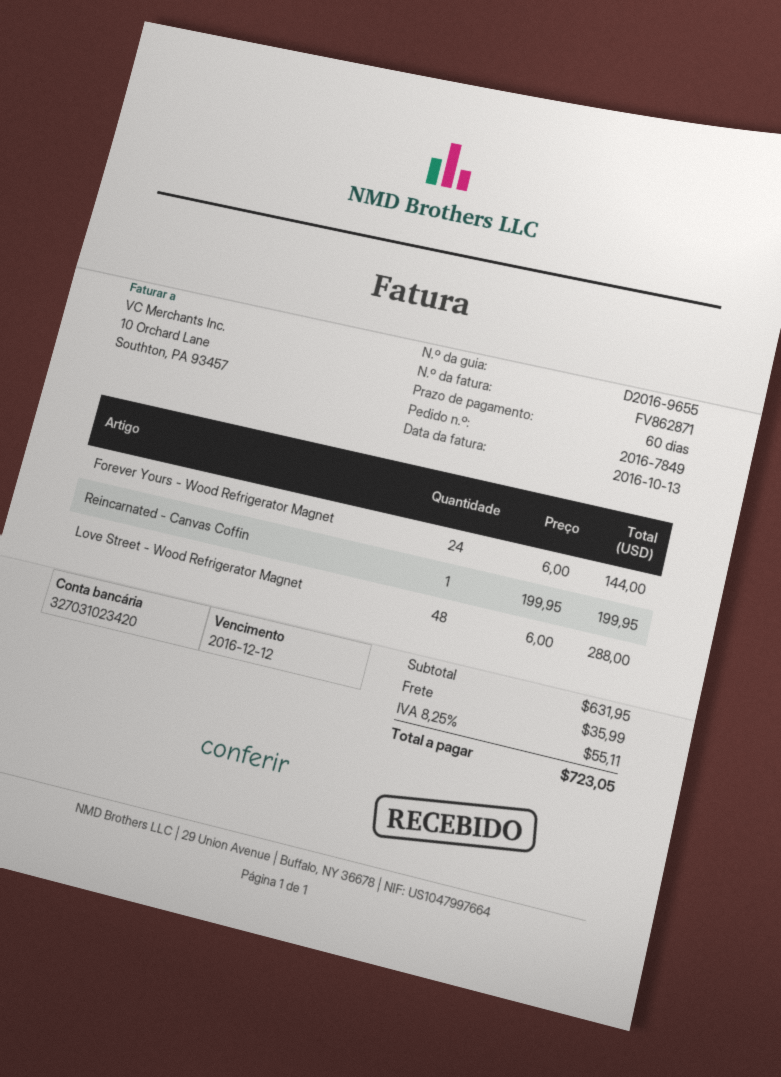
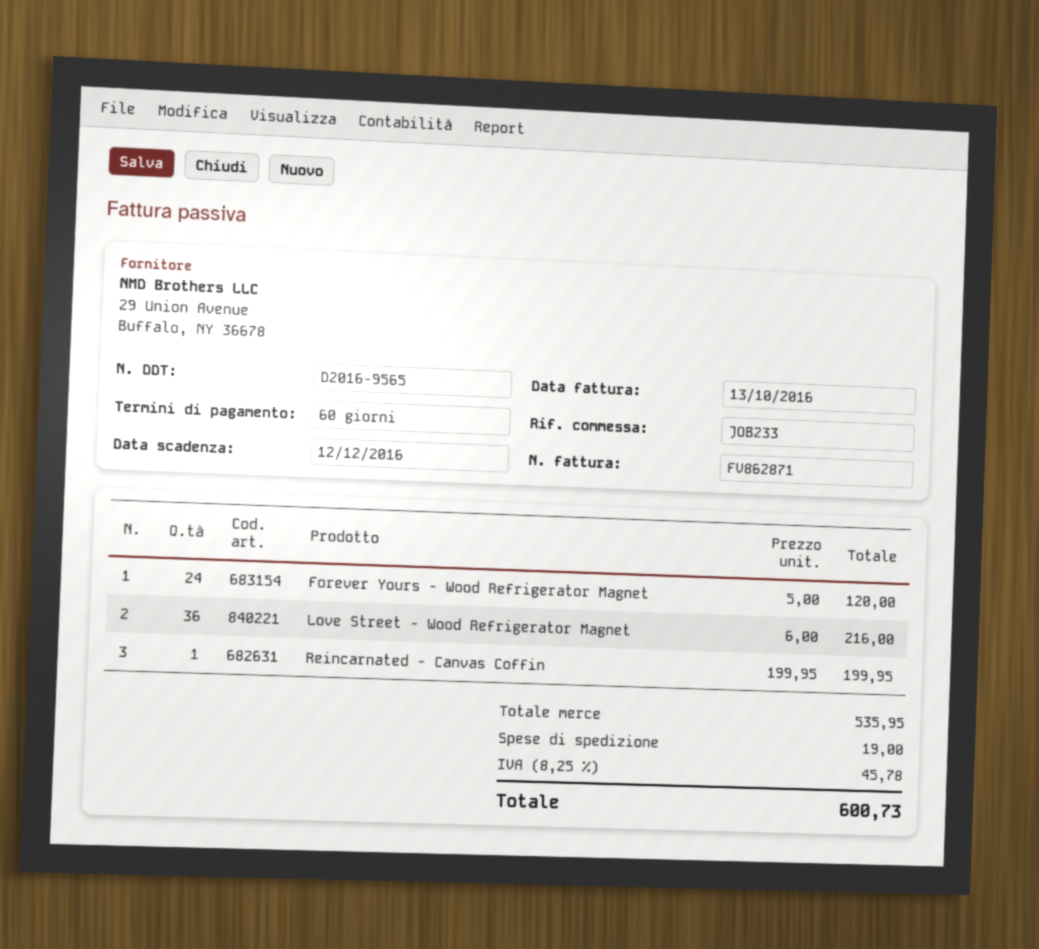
delivery note number: D2016-9655 -> D2016-9565
Forever Yours - Wood Refrigerator Magnet: 24 x 6.00 = 144.00 -> 24 x 5.00 = 120.00
Love Street - Wood Refrigerator Magnet: 48 x 6.00 = 288.00 -> 36 x 6.00 = 216.00
subtotal: 631.95 -> 535.95
shipping: 35.99 -> 19.00
tax: 8.25% = 55.11 -> 8.25% = 45.78
total: 723.05 -> 600.73

